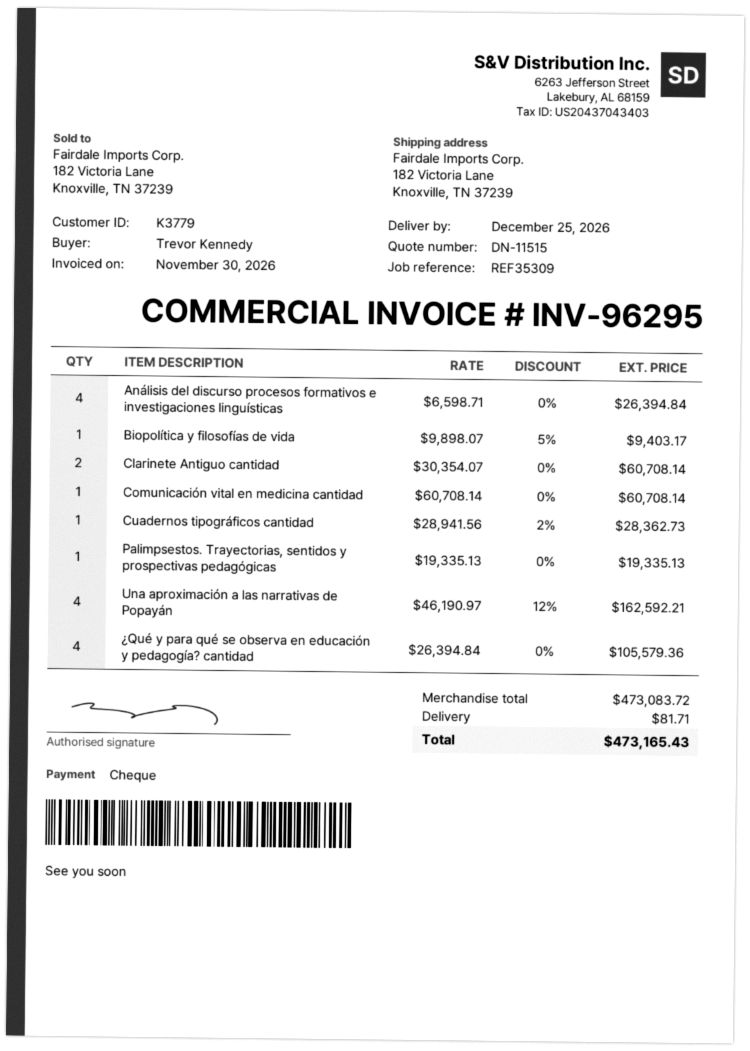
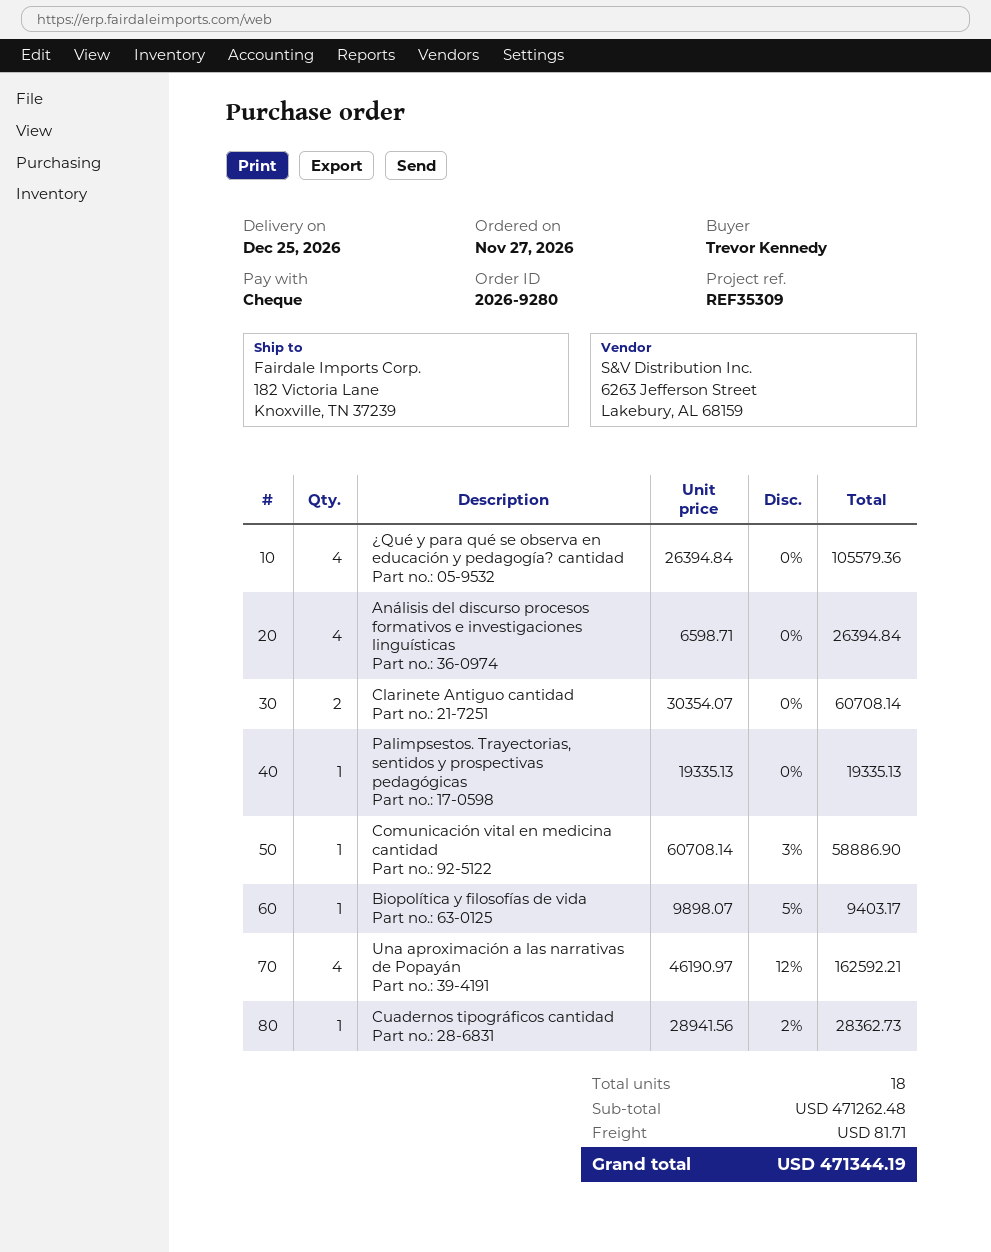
Comunicación vital en medicina cantidad: 1 x 60708.14 = 60708.14 -> 1 x 60708.14 - 3% = 58886.90
subtotal: 473083.72 -> 471262.48
total: 473165.43 -> 471344.19

